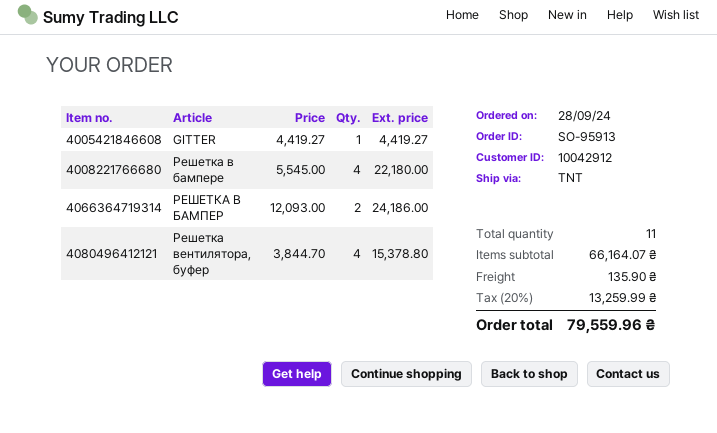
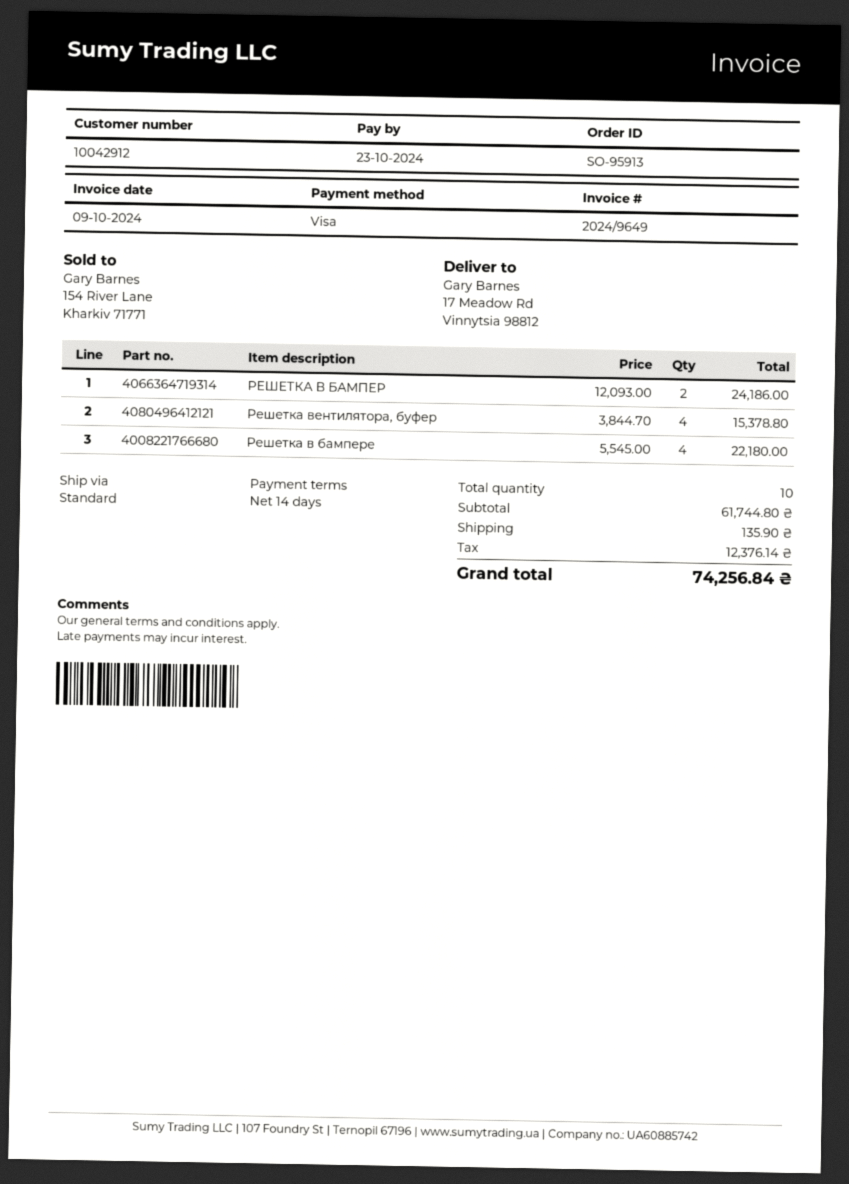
shipping method: TNT -> standard
GITTER: 1 x 4419.27 = 4419.27 -> none
total quantity: 11 -> 10
subtotal: 66164.07 -> 61744.80
tax: 13259.99 -> 12376.14
total: 79559.96 -> 74256.84

